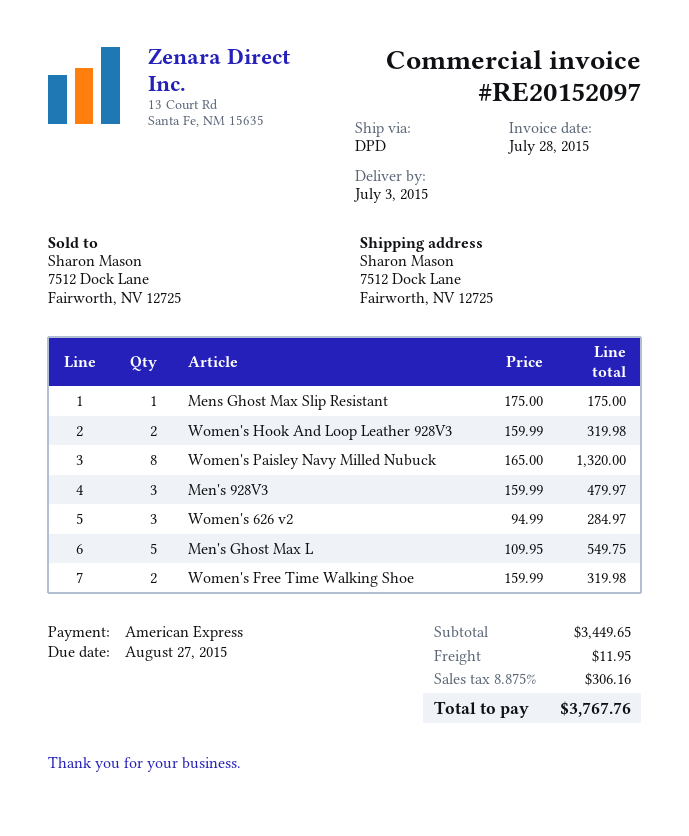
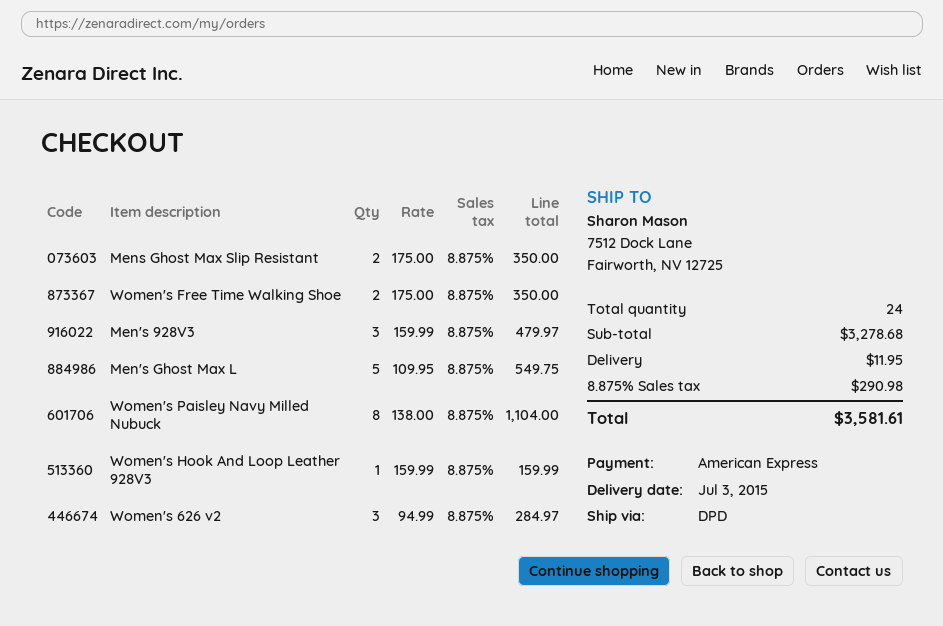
Mens Ghost Max Slip Resistant: 1 x 175.00 = 175.00 -> 2 x 175.00 = 350.00
Women's Hook And Loop Leather 928V3: 2 x 159.99 = 319.98 -> 1 x 159.99 = 159.99
Women's Paisley Navy Milled Nubuck: 8 x 165.00 = 1320.00 -> 8 x 138.00 = 1104.00
Women's Free Time Walking Shoe: 2 x 159.99 = 319.98 -> 2 x 175.00 = 350.00
subtotal: 3449.65 -> 3278.68
tax: 8.875% = 306.16 -> 8.875% = 290.98
total: 3767.76 -> 3581.61

